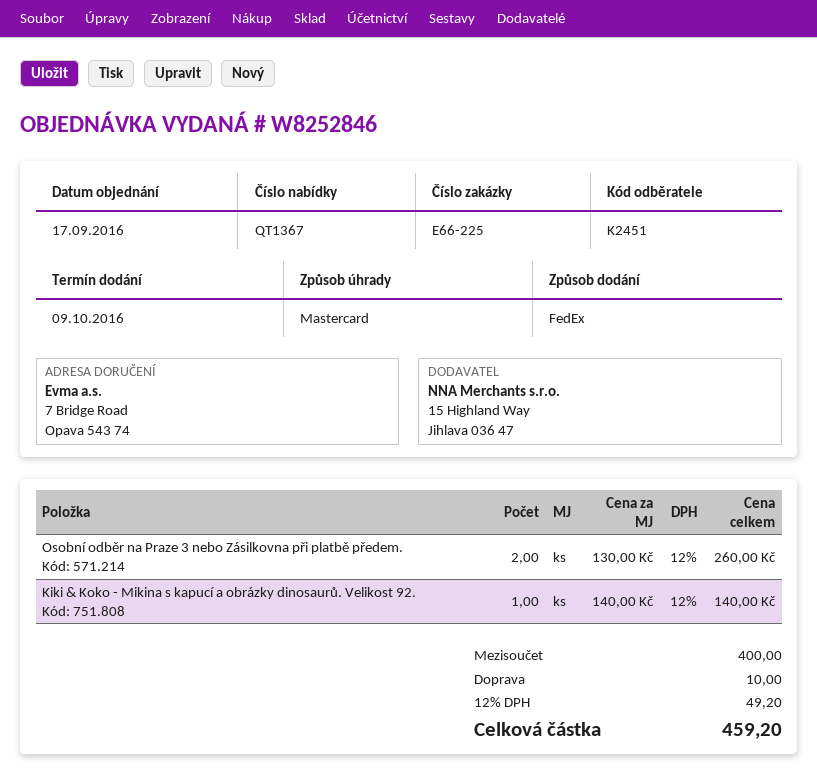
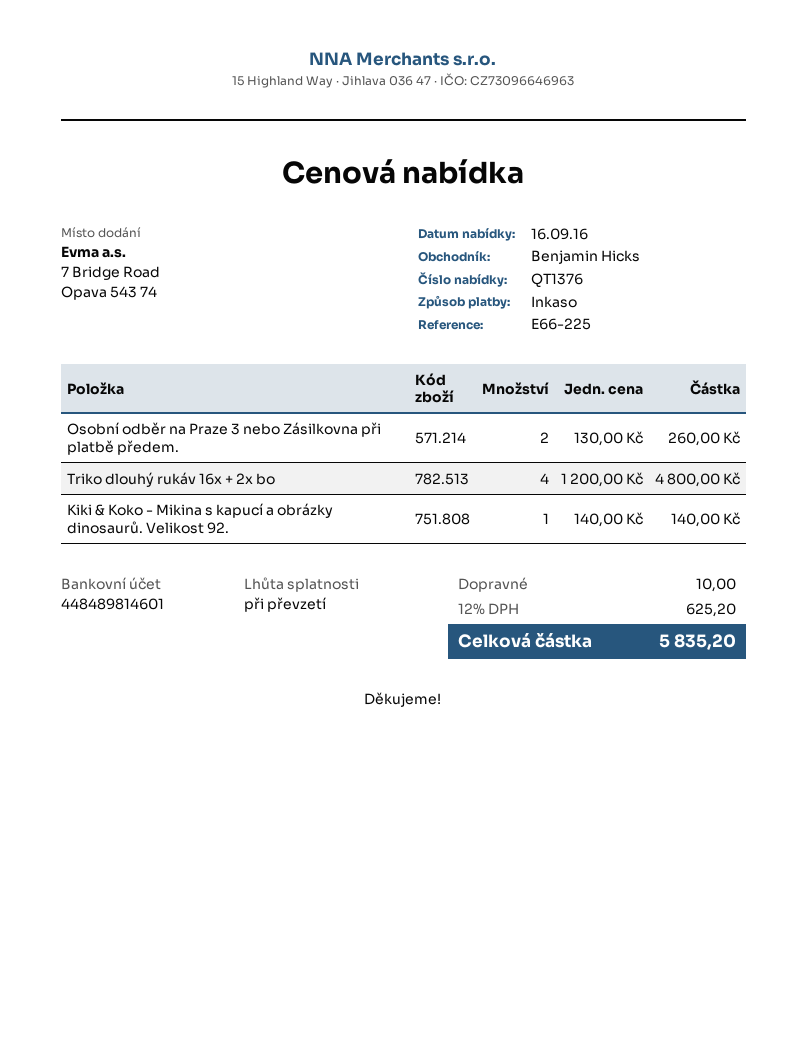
quote number: QT1367 -> QT1376
payment method: Mastercard -> direct debit
Triko dlouhý rukáv 16x + 2x bo: none -> 4 x 1200.00 = 4800.00
tax: 12% = 49.20 -> 12% = 625.20
total: 459.20 -> 5835.20

